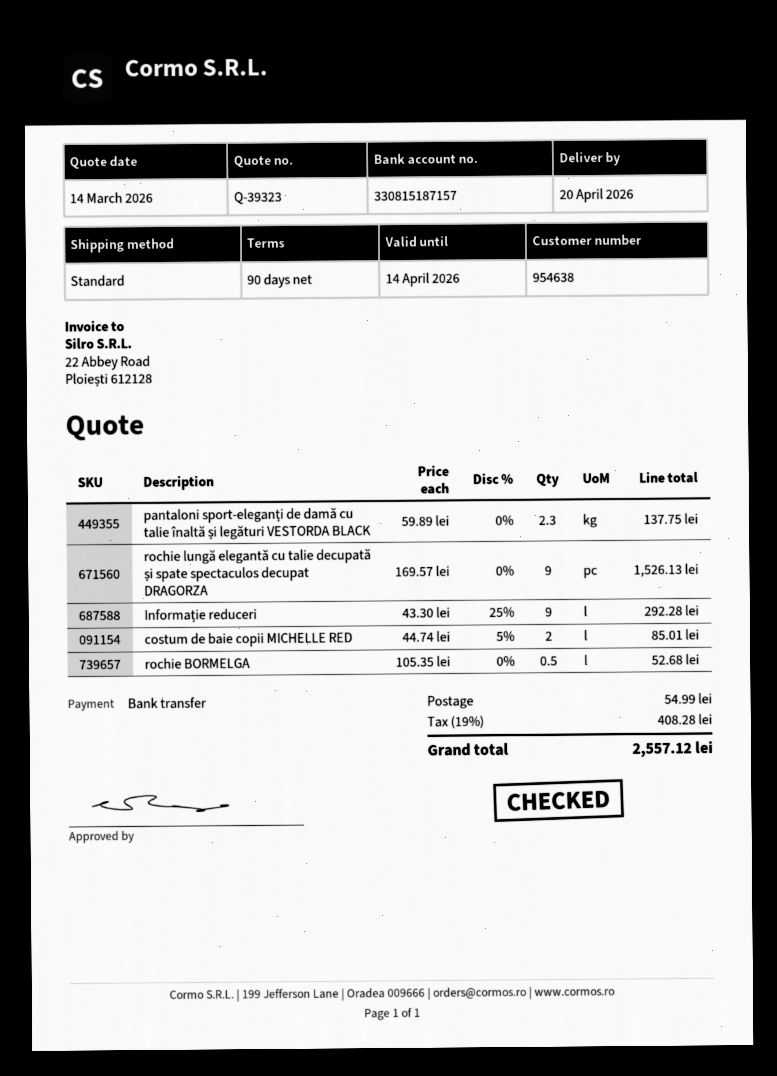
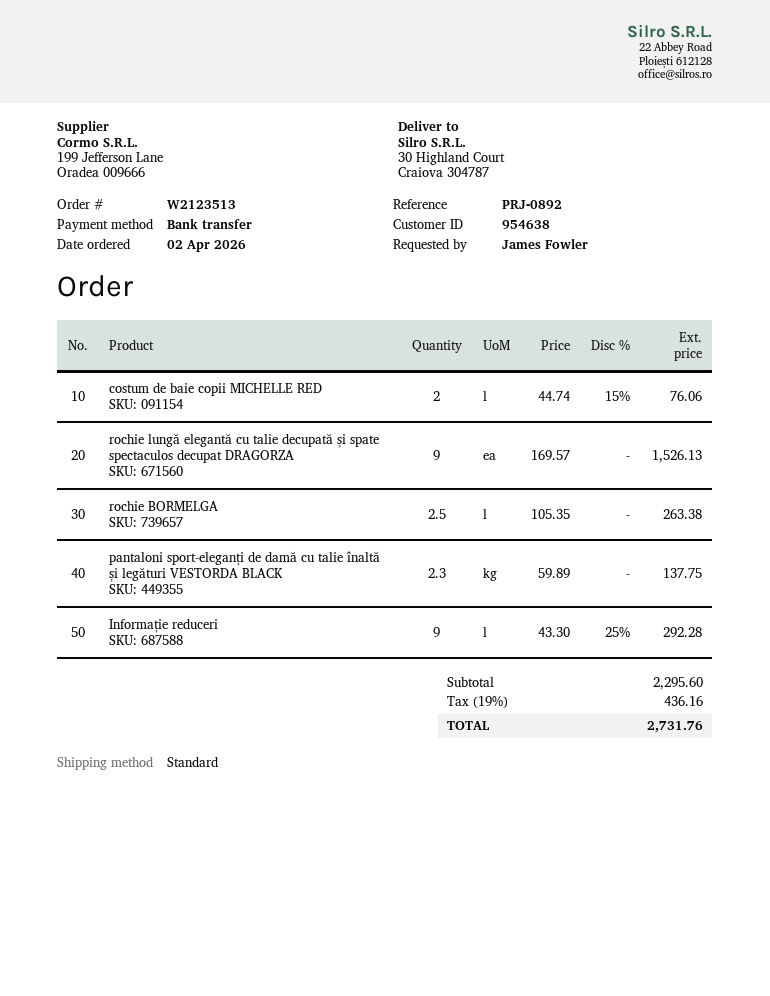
costum de baie copii MICHELLE RED: 2 x 44.74 - 5% = 85.01 -> 2 x 44.74 - 15% = 76.06
rochie BORMELGA: 0.5 x 105.35 = 52.68 -> 2.5 x 105.35 = 263.38
shipping: 54.99 -> none
tax: 19% = 408.28 -> 19% = 436.16
total: 2557.12 -> 2731.76

